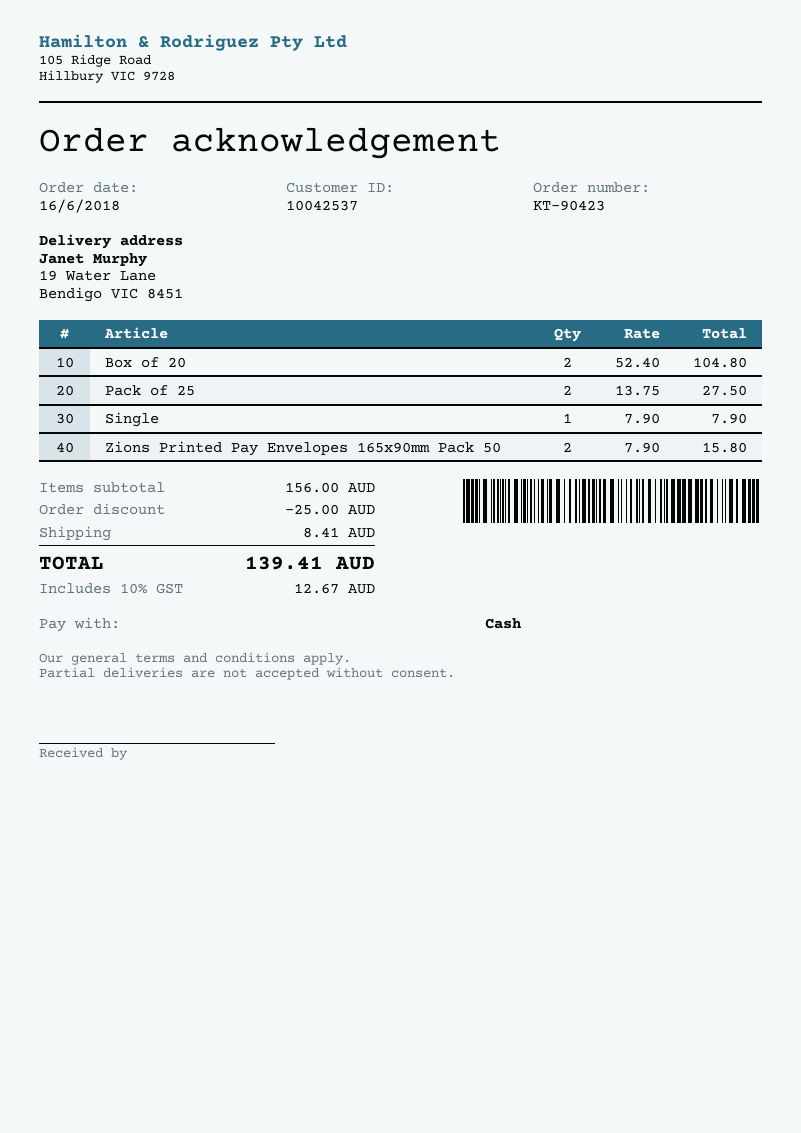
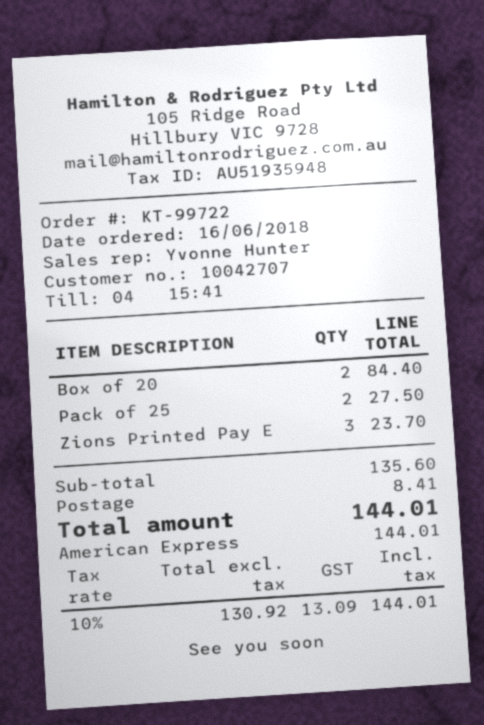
order number: KT-90423 -> KT-99722
customer number: 10042537 -> 10042707
payment method: cash -> American Express
Box of 20: 2 for 104.80 -> 2 for 84.40
Single: 1 for 7.90 -> none
Zions Printed Pay Envelopes 165x90mm Pack 50: 2 for 15.80 -> 3 for 23.70
subtotal: 156.00 -> 135.60
discount: 25.00 -> none
tax: 10% = 12.67 -> 10% = 13.09
total: 139.41 -> 144.01

